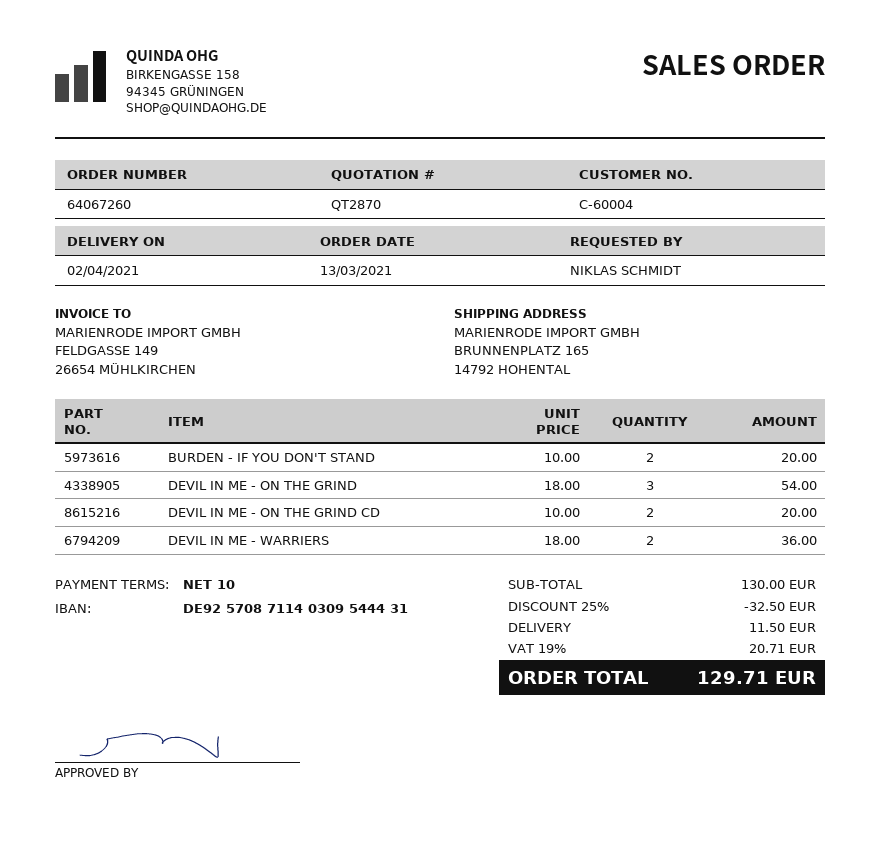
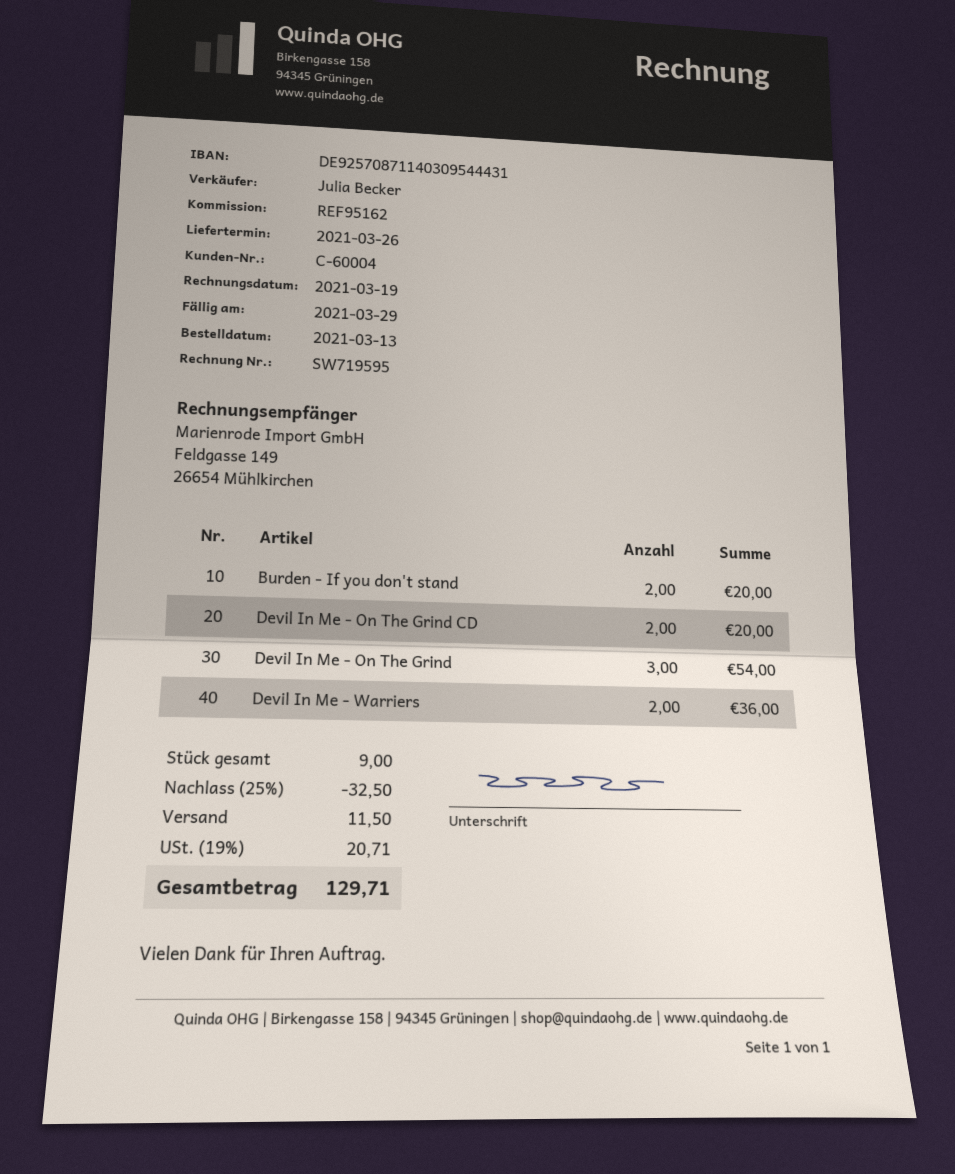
delivery date: 2021-04-02 -> 2021-03-26

